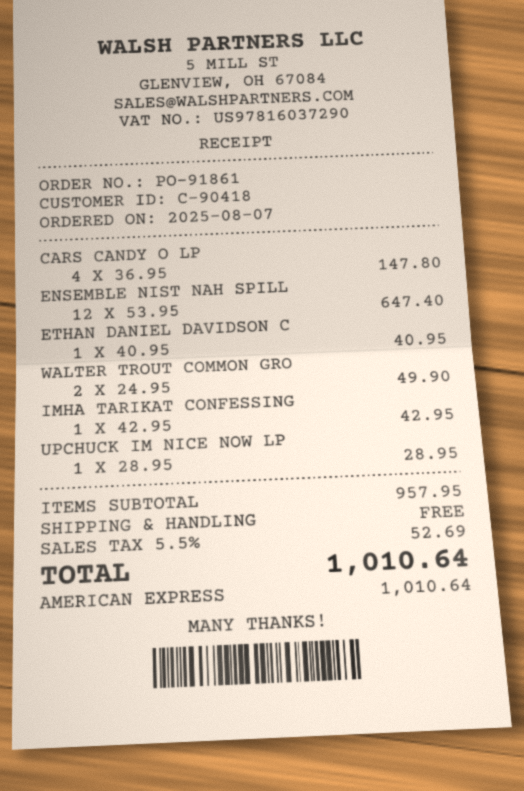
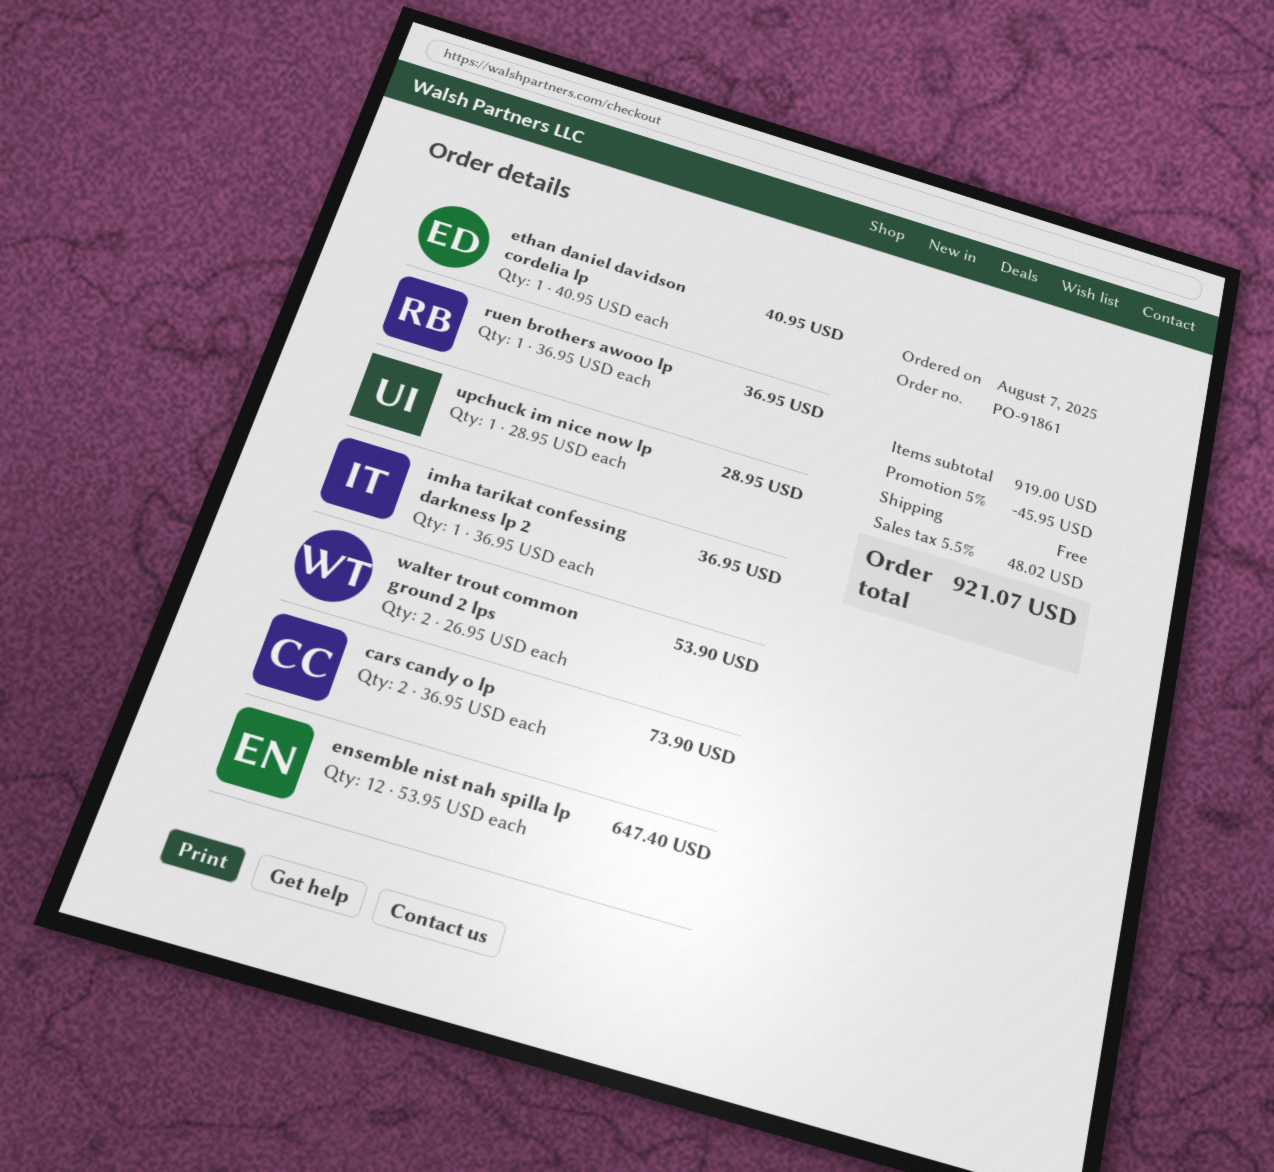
CARS CANDY O LP: 4 x 36.95 = 147.80 -> 2 x 36.95 = 73.90
WALTER TROUT COMMON GRO: 2 x 24.95 = 49.90 -> 2 x 26.95 = 53.90
IMHA TARIKAT CONFESSING: 1 x 42.95 = 42.95 -> 1 x 36.95 = 36.95
ruen brothers awooo lp: none -> 1 x 36.95 = 36.95
subtotal: 957.95 -> 919.00
discount: none -> 5% = 45.95
tax: 5.5% = 52.69 -> 5.5% = 48.02
total: 1010.64 -> 921.07

